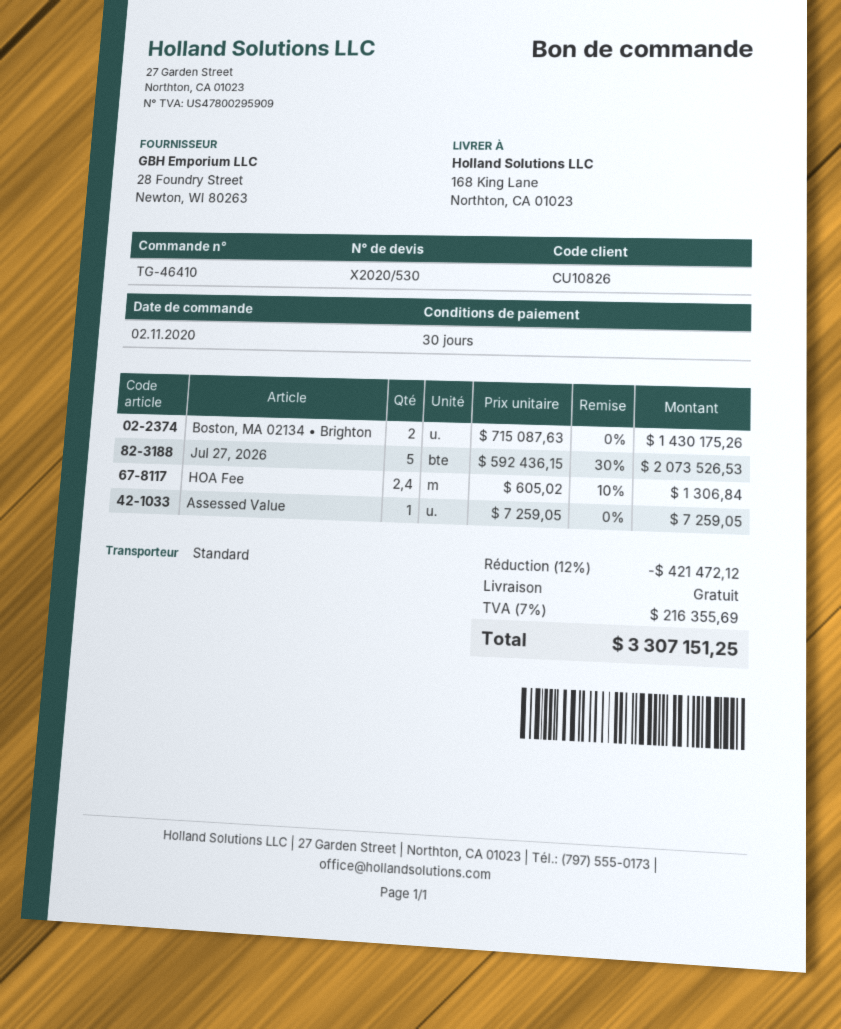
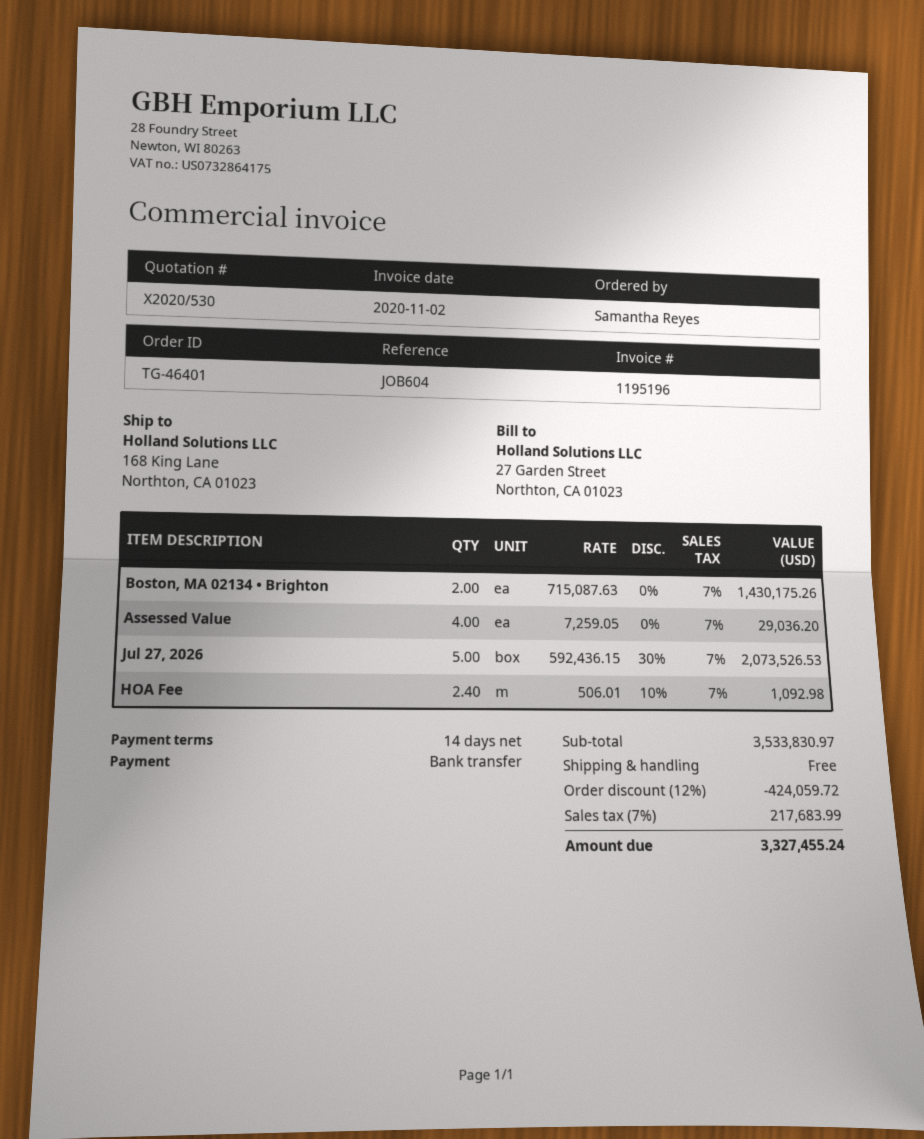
order number: TG-46410 -> TG-46401
payment terms: 30 days -> 14 days
HOA Fee: 2.4 x 605.02 - 10% = 1306.84 -> 2.4 x 506.01 - 10% = 1092.98
Assessed Value: 1 x 7259.05 = 7259.05 -> 4 x 7259.05 = 29036.20
discount: 12% = 421472.12 -> 12% = 424059.72
tax: 7% = 216355.69 -> 7% = 217683.99
total: 3307151.25 -> 3327455.24

